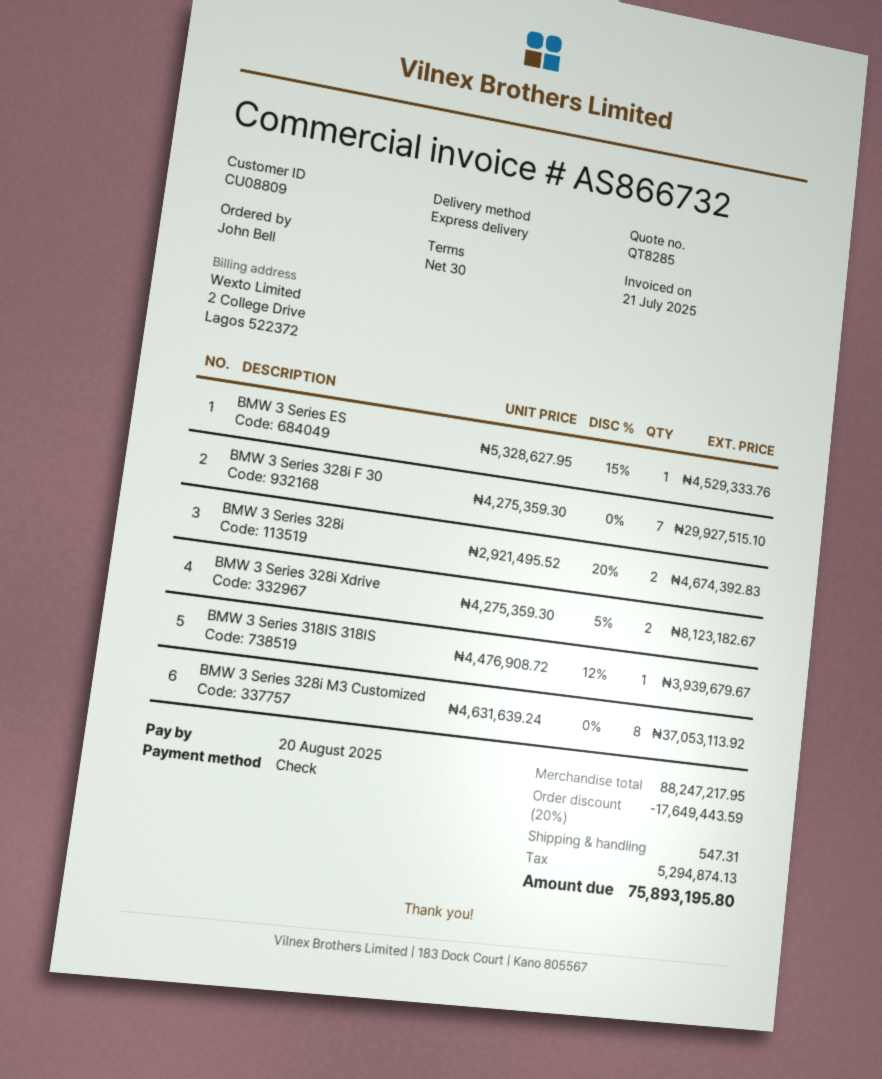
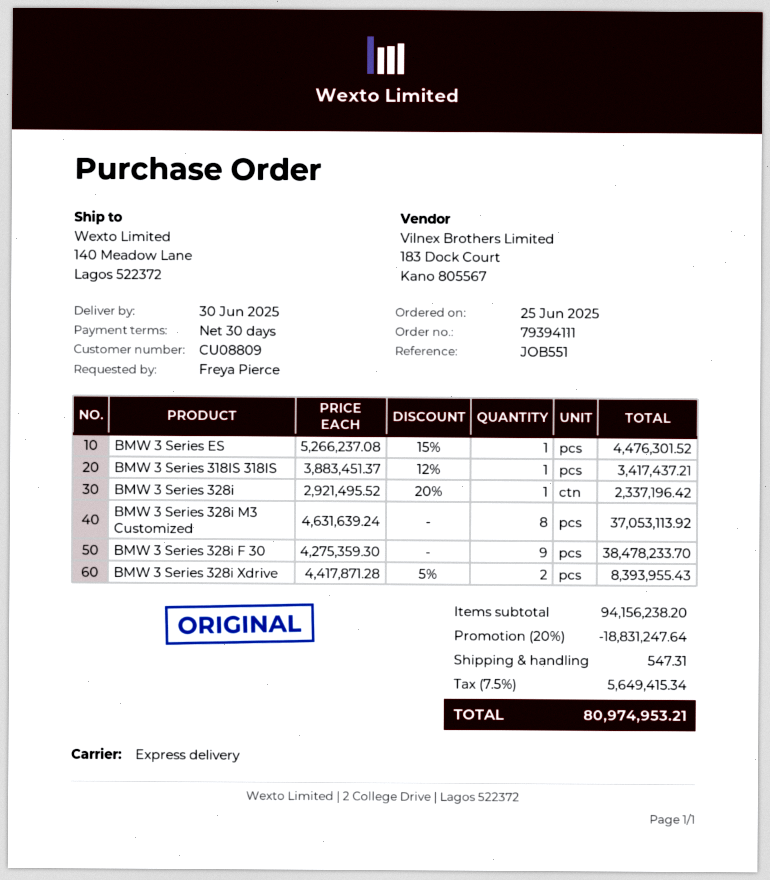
ordered by: John Bell -> Freya Pierce
BMW 3 Series ES: 1 x 5328627.95 - 15% = 4529333.76 -> 1 x 5266237.08 - 15% = 4476301.52
BMW 3 Series 328i F 30: 7 x 4275359.30 = 29927515.10 -> 9 x 4275359.30 = 38478233.70
BMW 3 Series 328i: 2 x 2921495.52 - 20% = 4674392.83 -> 1 x 2921495.52 - 20% = 2337196.42
BMW 3 Series 328i Xdrive: 2 x 4275359.30 - 5% = 8123182.67 -> 2 x 4417871.28 - 5% = 8393955.43
BMW 3 Series 318IS 318IS: 1 x 4476908.72 - 12% = 3939679.67 -> 1 x 3883451.37 - 12% = 3417437.21
subtotal: 88247217.95 -> 94156238.20
discount: 20% = 17649443.59 -> 20% = 18831247.64
tax: 5294874.13 -> 5649415.34
total: 75893195.80 -> 80974953.21

